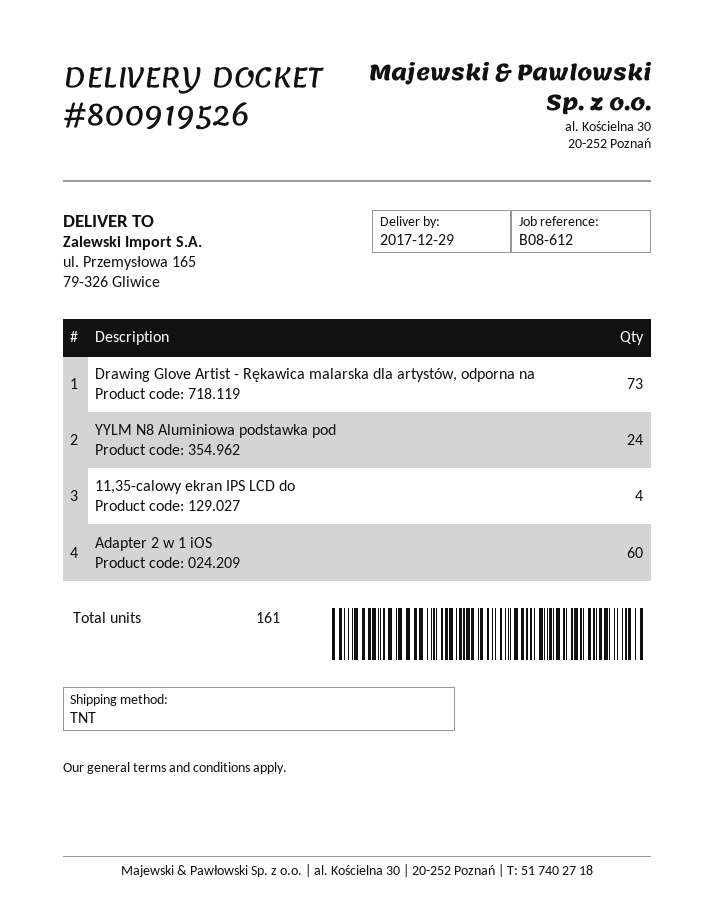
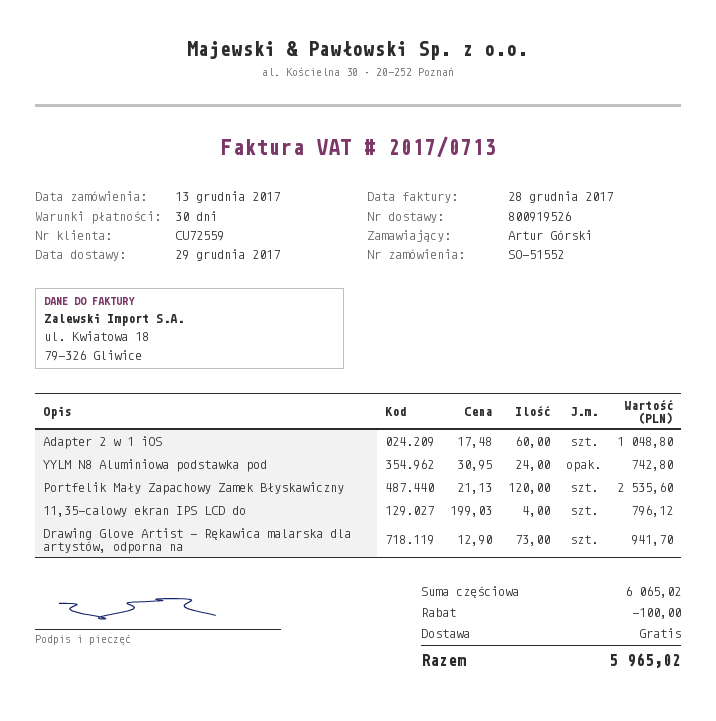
Portfelik Mały Zapachowy Zamek Błyskawiczny: none -> 120

